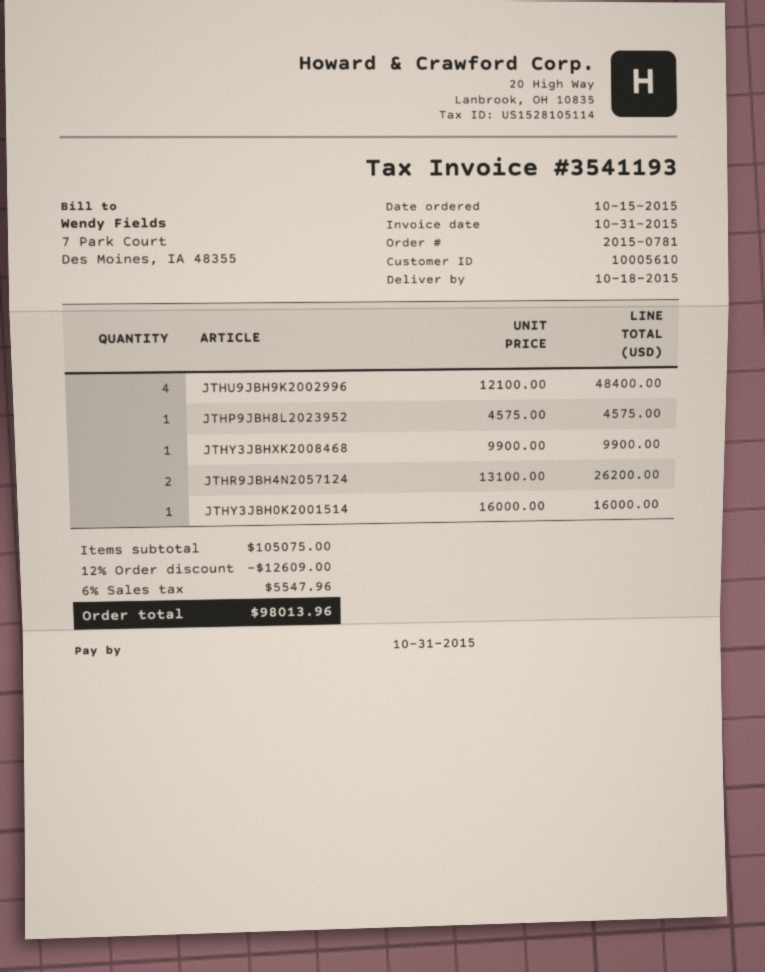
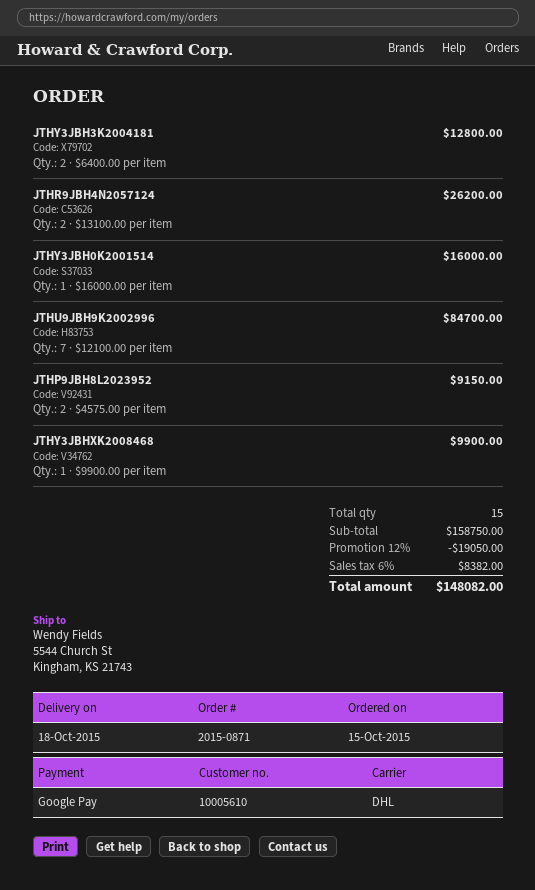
order number: 2015-0781 -> 2015-0871
JTHU9JBH9K2002996: 4 x 12100.00 = 48400.00 -> 7 x 12100.00 = 84700.00
JTHP9JBH8L2023952: 1 x 4575.00 = 4575.00 -> 2 x 4575.00 = 9150.00
JTHY3JBH3K2004181: none -> 2 x 6400.00 = 12800.00
subtotal: 105075.00 -> 158750.00
discount: 12% = 12609.00 -> 12% = 19050.00
tax: 6% = 5547.96 -> 6% = 8382.00
total: 98013.96 -> 148082.00

